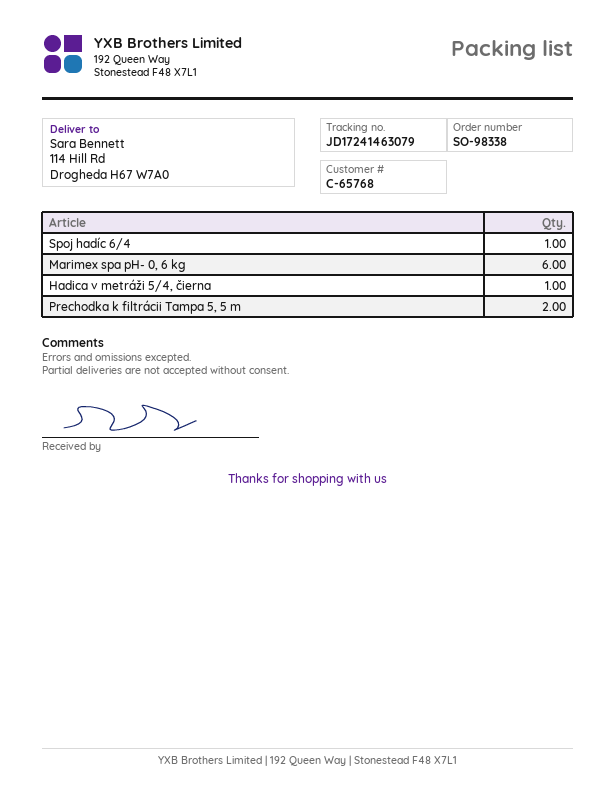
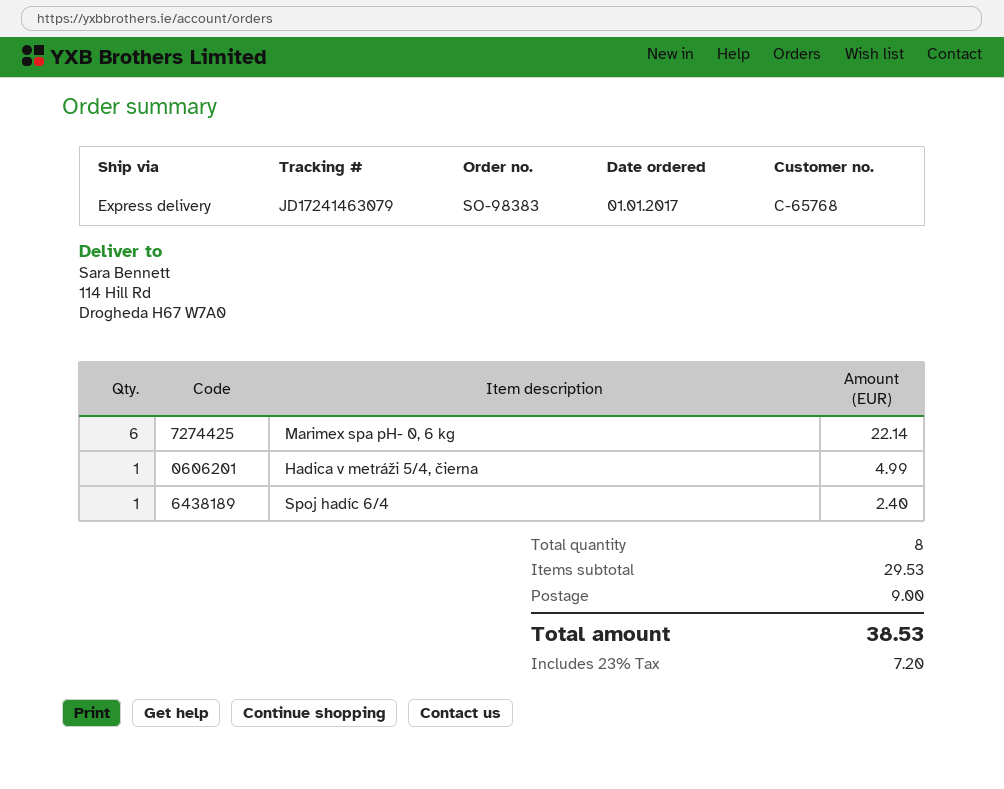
order number: SO-98338 -> SO-98383
Prechodka k filtrácii Tampa 5, 5 m: 2 -> none

